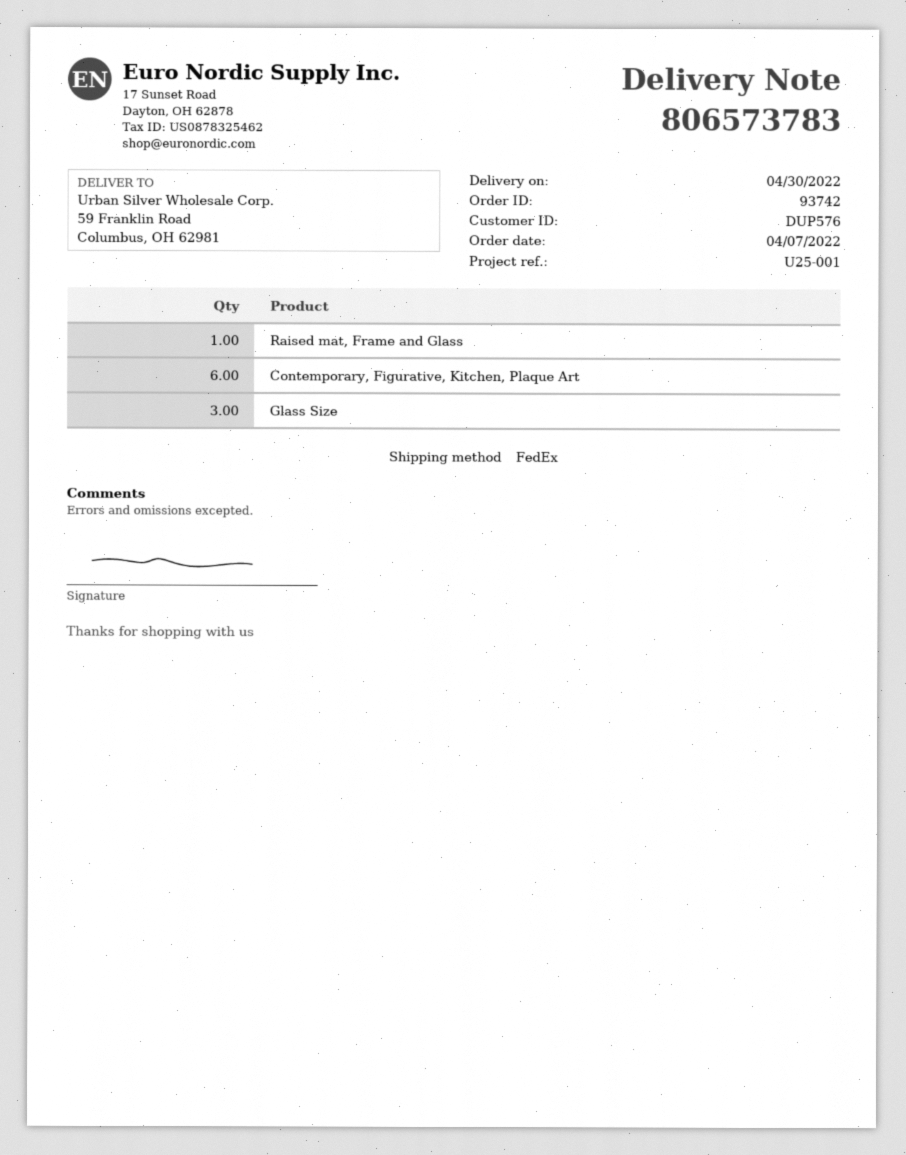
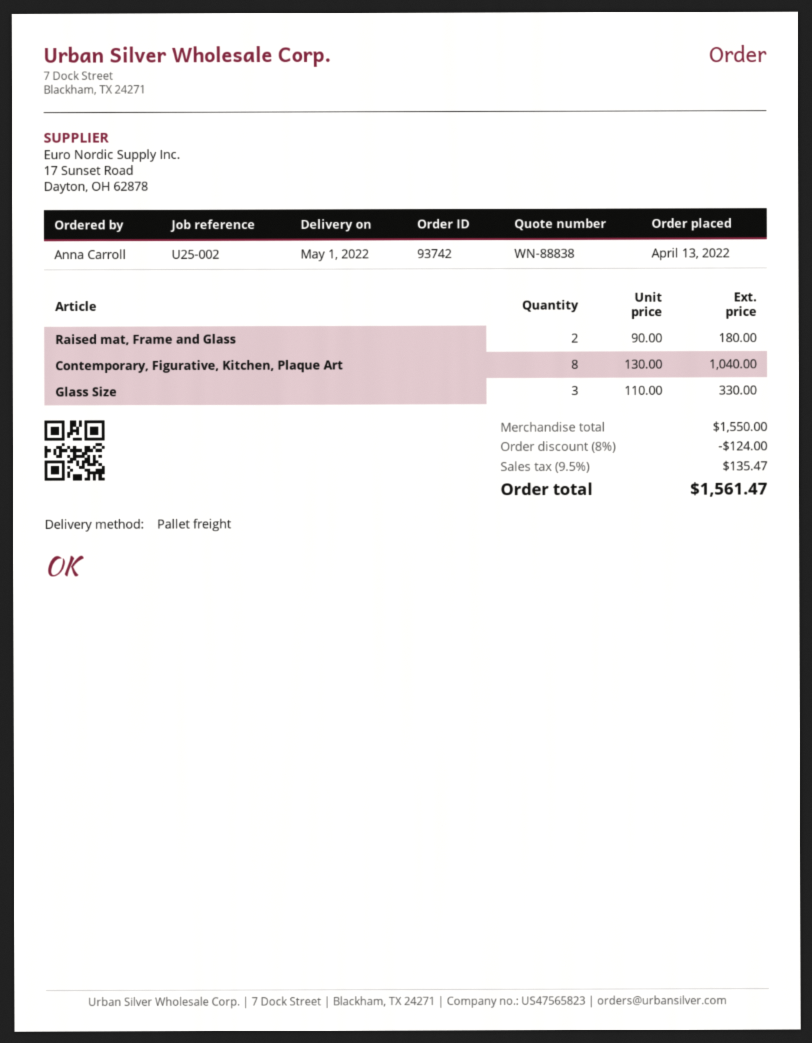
order date: 2022-04-07 -> 2022-04-13
delivery date: 2022-04-30 -> 2022-05-01
reference: U25-001 -> U25-002
shipping method: FedEx -> pallet freight
Raised mat, Frame and Glass: 1 -> 2
Contemporary, Figurative, Kitchen, Plaque Art: 6 -> 8

